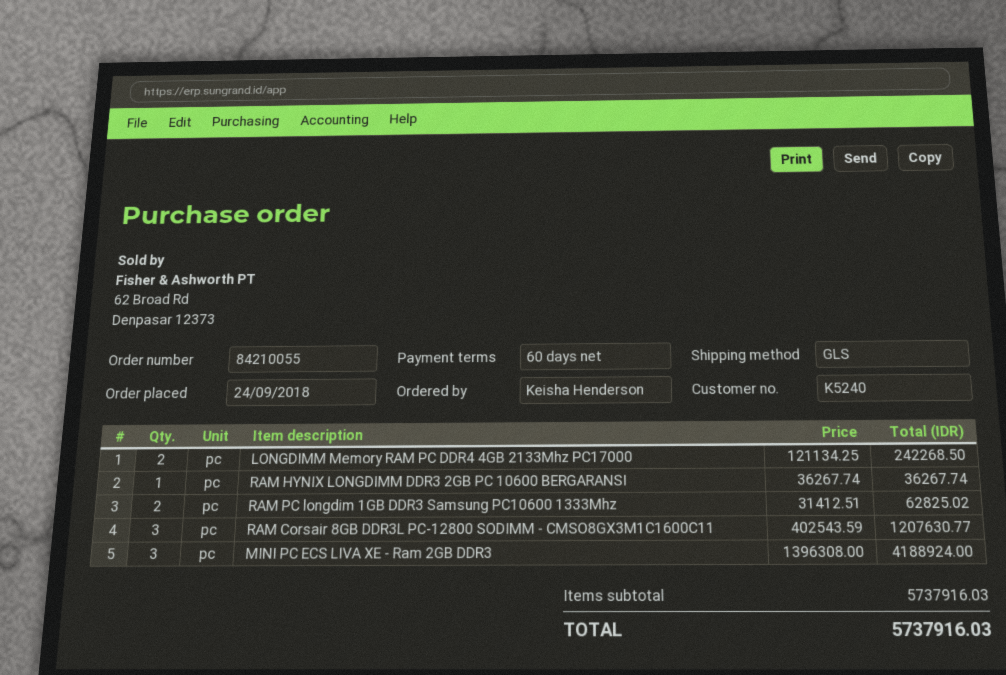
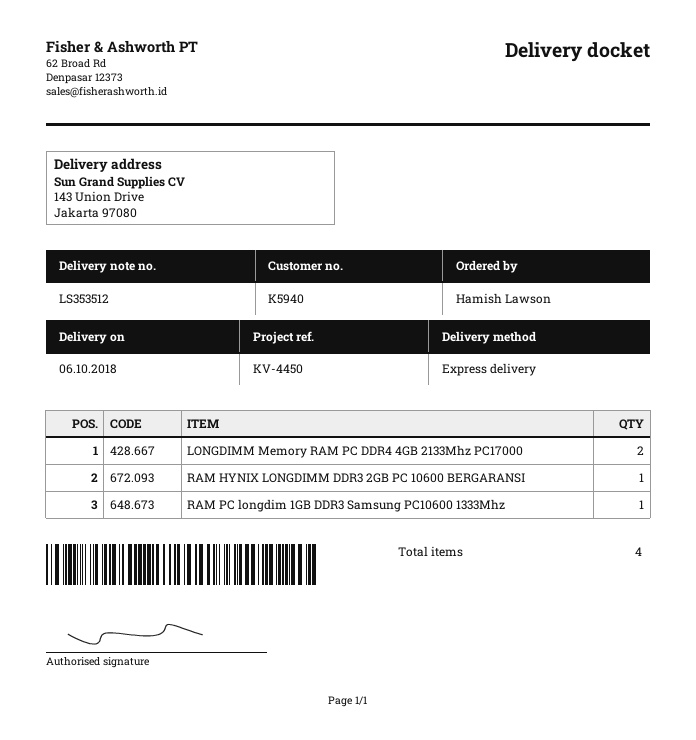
customer number: K5240 -> K5940
ordered by: Keisha Henderson -> Hamish Lawson
shipping method: GLS -> express
RAM PC longdim 1GB DDR3 Samsung PC10600 1333Mhz: 2 -> 1
RAM Corsair 8GB DDR3L PC-12800 SODIMM - CMSO8GX3M1C1600C11: 3 -> none
MINI PC ECS LIVA XE - Ram 2GB DDR3: 3 -> none

